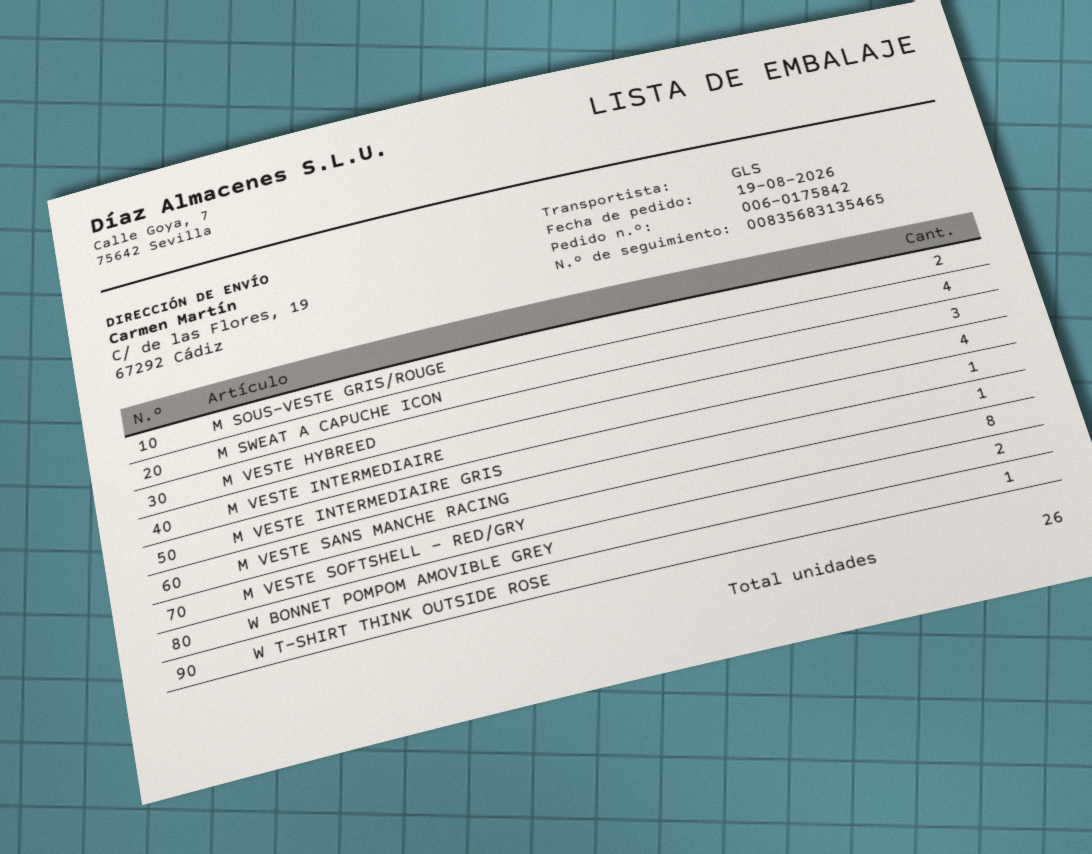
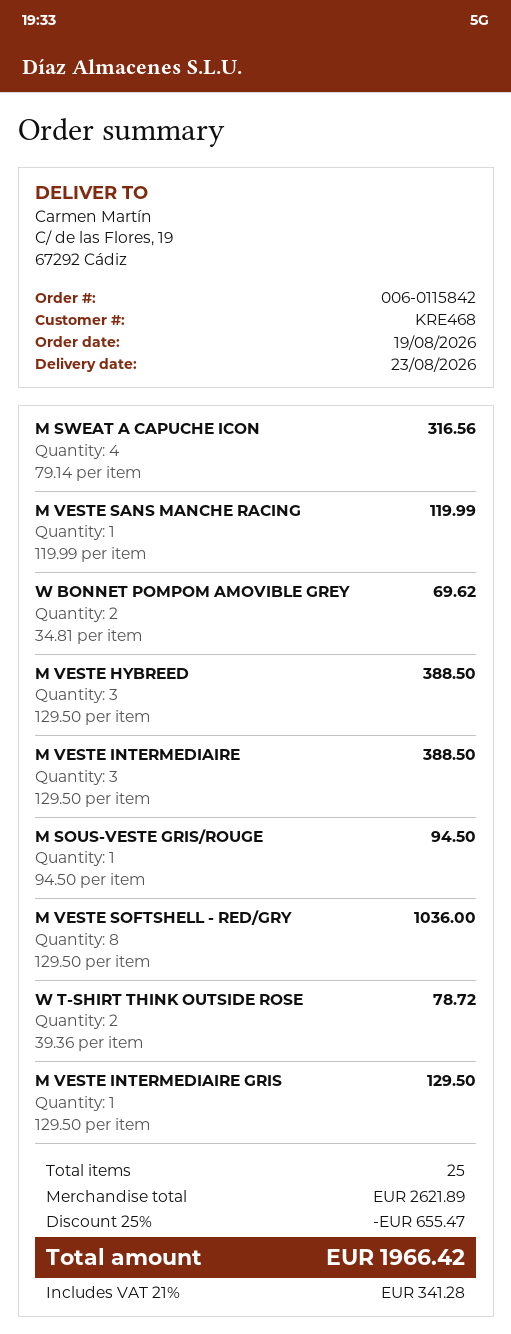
order number: 006-0175842 -> 006-0115842
M SOUS-VESTE GRIS/ROUGE: 2 -> 1
M VESTE INTERMEDIAIRE: 4 -> 3
W T-SHIRT THINK OUTSIDE ROSE: 1 -> 2
total quantity: 26 -> 25

